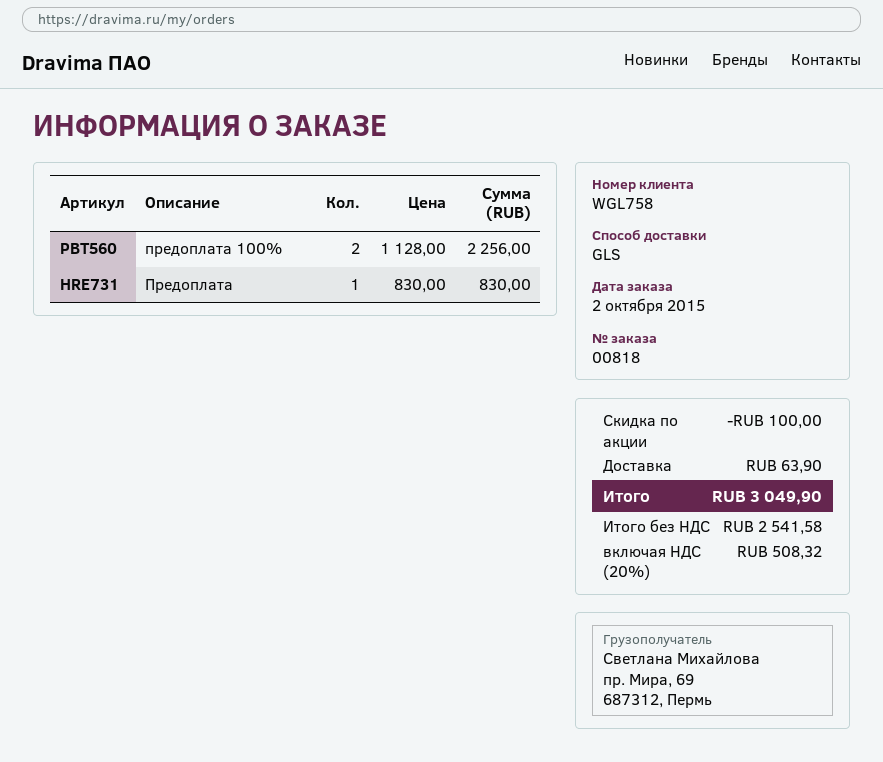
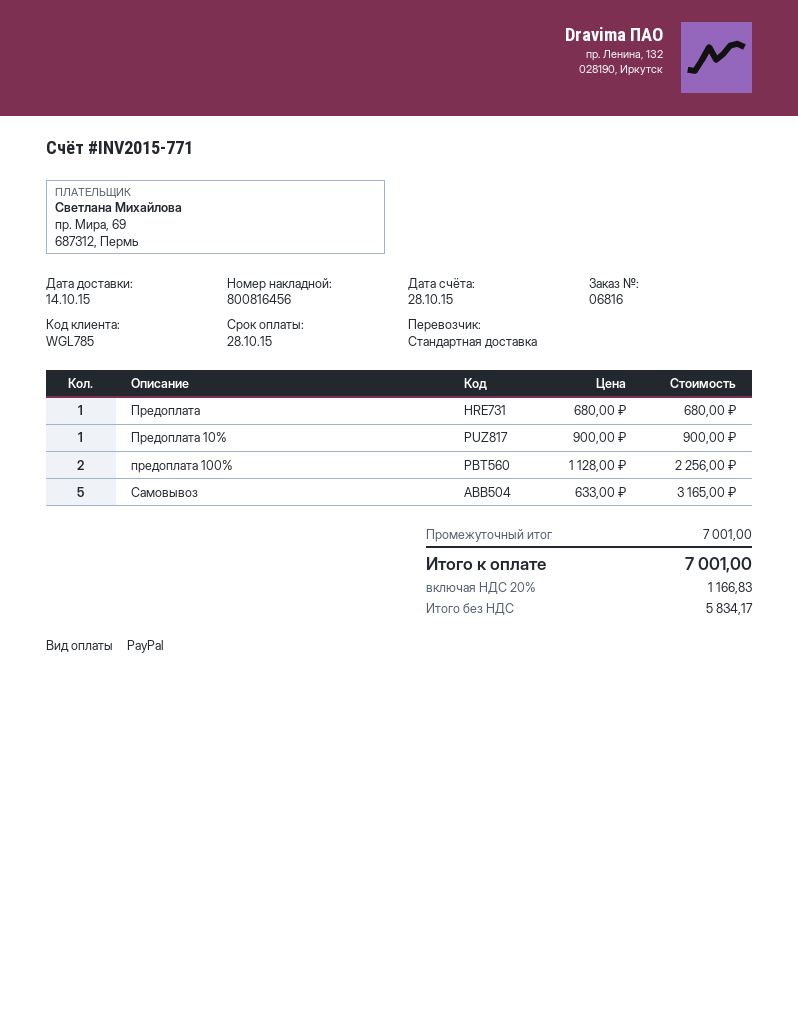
order number: 00818 -> 06816
customer number: WGL758 -> WGL785
shipping method: GLS -> standard
Предоплата: 1 x 830.00 = 830.00 -> 1 x 680.00 = 680.00
Предоплата 10%: none -> 1 x 900.00 = 900.00
Самовывоз: none -> 5 x 633.00 = 3165.00
discount: 100.00 -> none
shipping: 63.90 -> none
net: 2541.58 -> 5834.17
tax: 20% = 508.32 -> 20% = 1166.83
total: 3049.90 -> 7001.00

